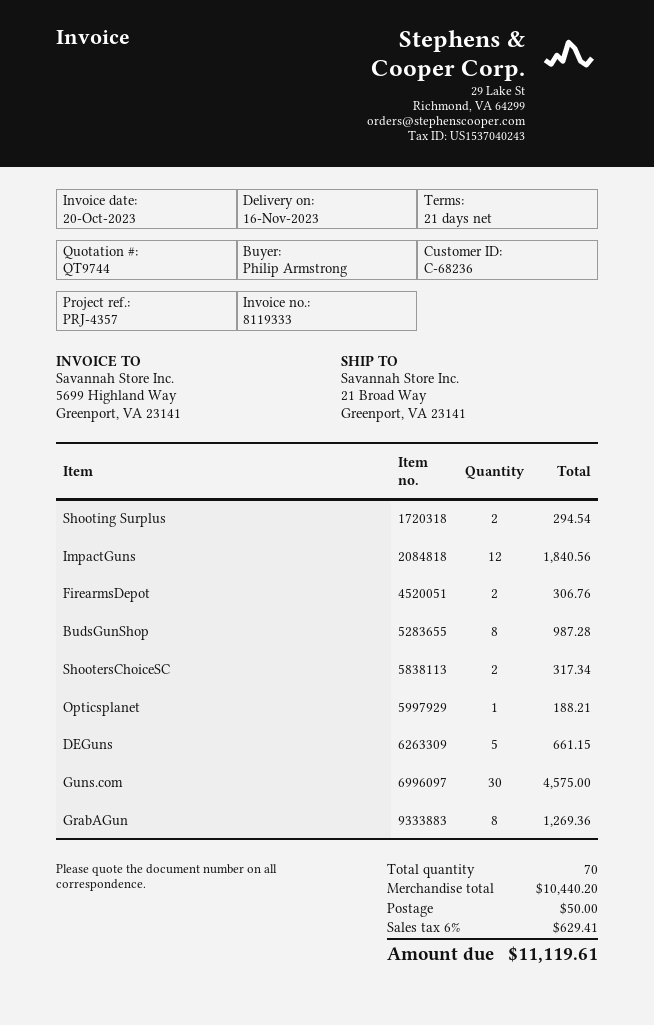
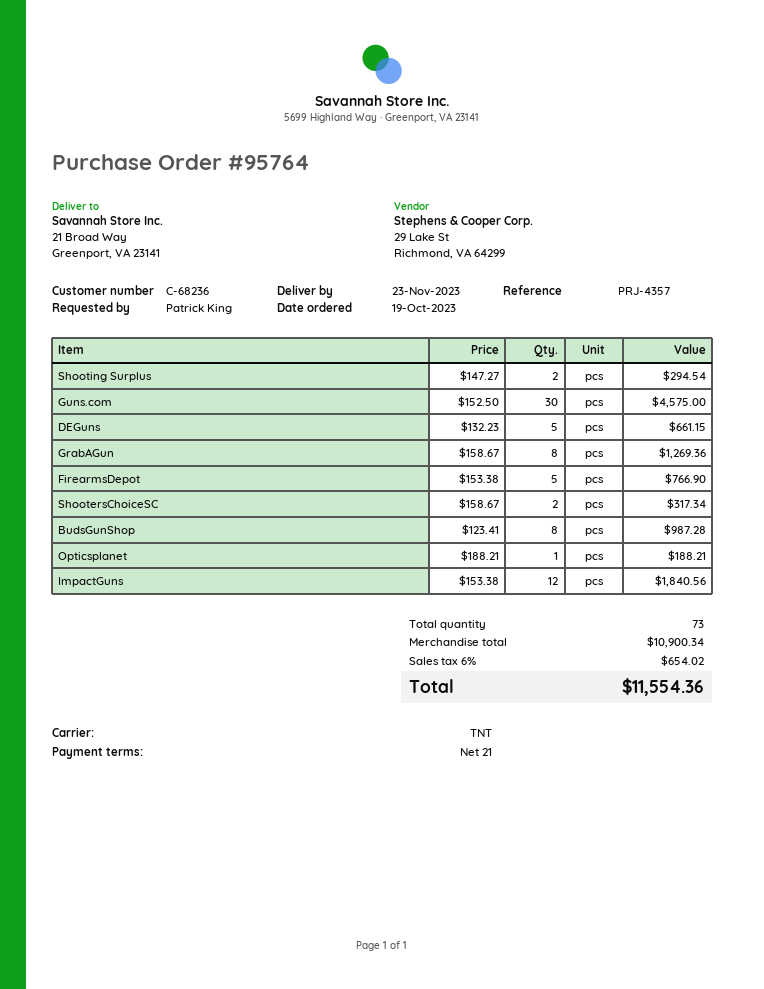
delivery date: 2023-11-16 -> 2023-11-23
ordered by: Philip Armstrong -> Patrick King
FirearmsDepot: 2 for 306.76 -> 5 for 766.90
total quantity: 70 -> 73
subtotal: 10440.20 -> 10900.34
shipping: 50.00 -> none
tax: 6% = 629.41 -> 6% = 654.02
total: 11119.61 -> 11554.36

